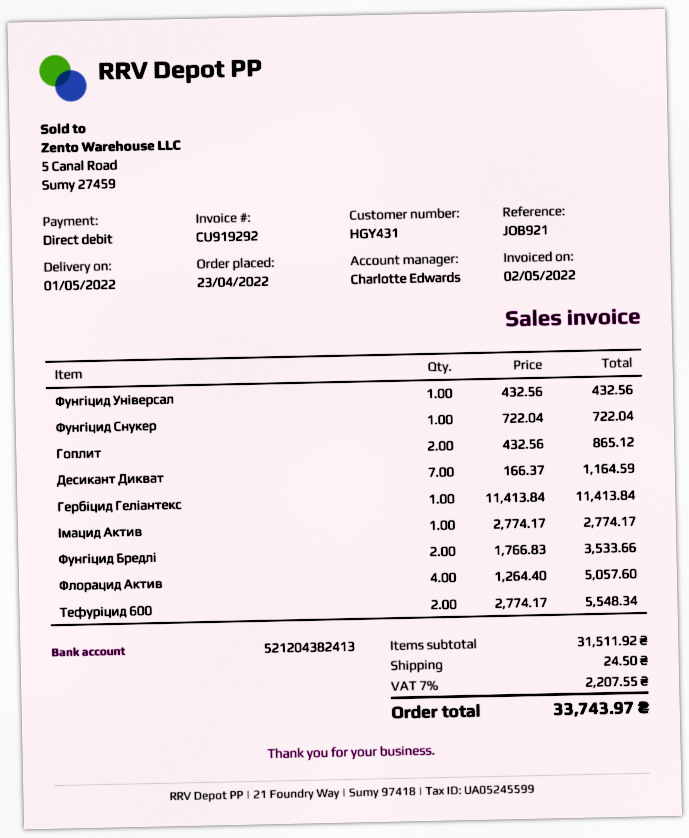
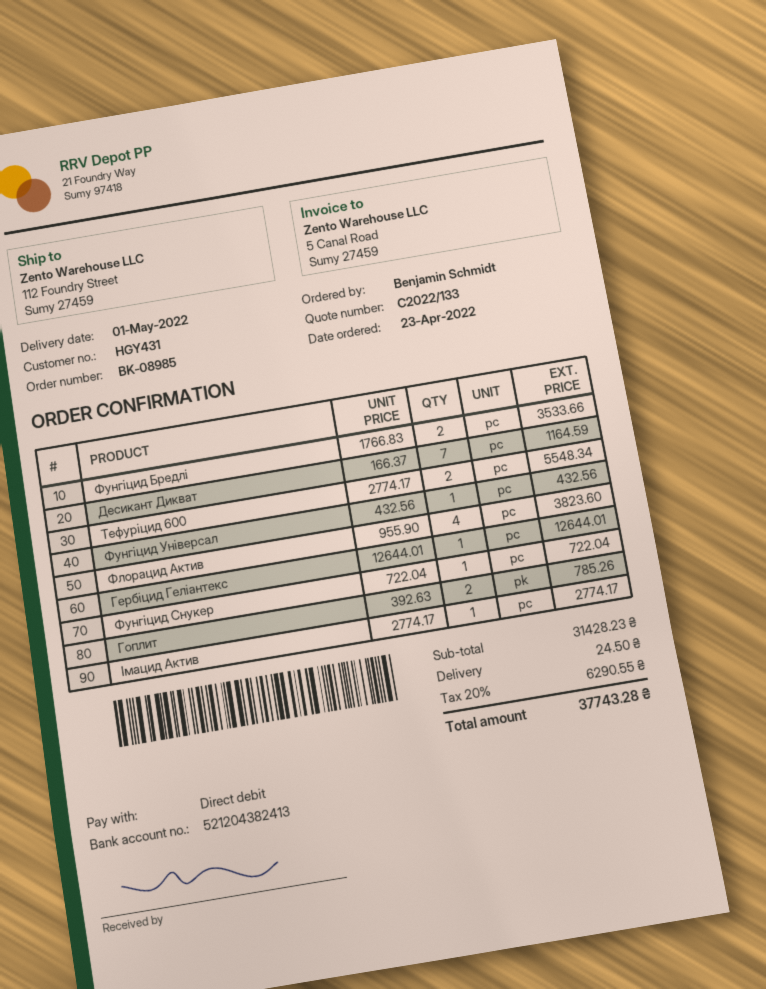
Гоплит: 2 x 432.56 = 865.12 -> 2 x 392.63 = 785.26
Гербіцид Геліантекс: 1 x 11413.84 = 11413.84 -> 1 x 12644.01 = 12644.01
Флорацид Актив: 4 x 1264.40 = 5057.60 -> 4 x 955.90 = 3823.60
subtotal: 31511.92 -> 31428.23
tax: 7% = 2207.55 -> 20% = 6290.55
total: 33743.97 -> 37743.28

